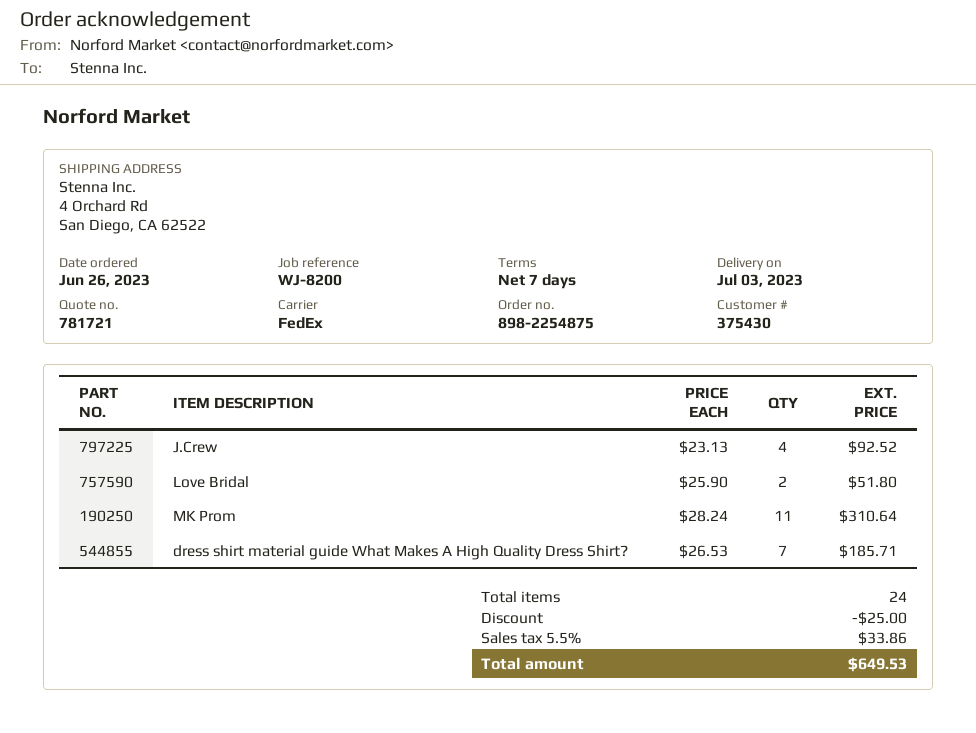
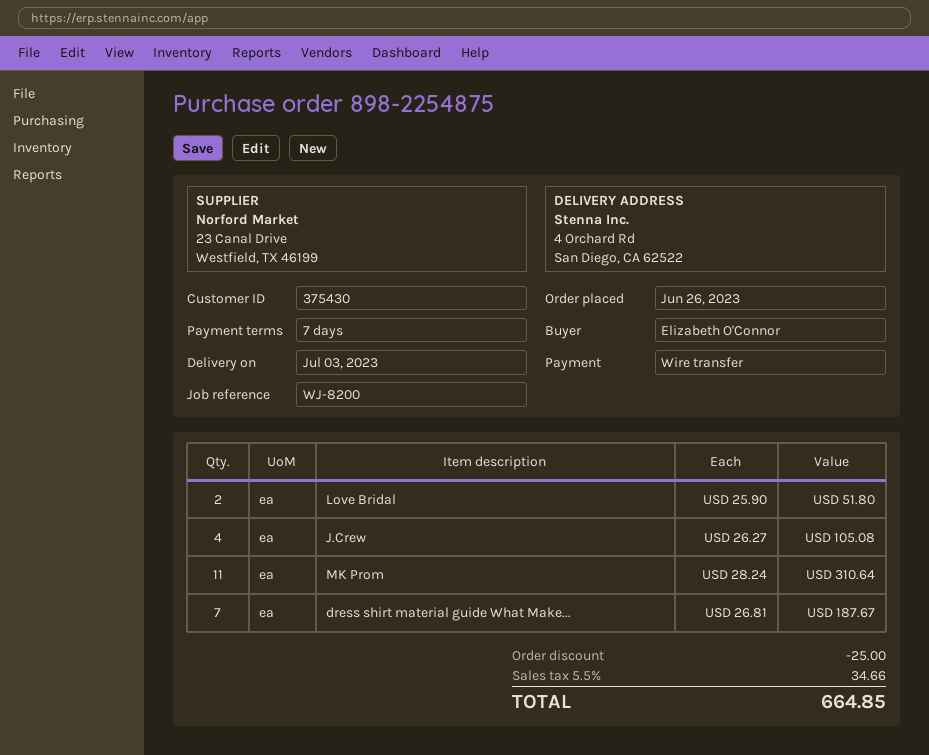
J.Crew: 4 x 23.13 = 92.52 -> 4 x 26.27 = 105.08
dress shirt material guide What Makes A High Quality Dress Shirt?: 7 x 26.53 = 185.71 -> 7 x 26.81 = 187.67
tax: 5.5% = 33.86 -> 5.5% = 34.66
total: 649.53 -> 664.85

